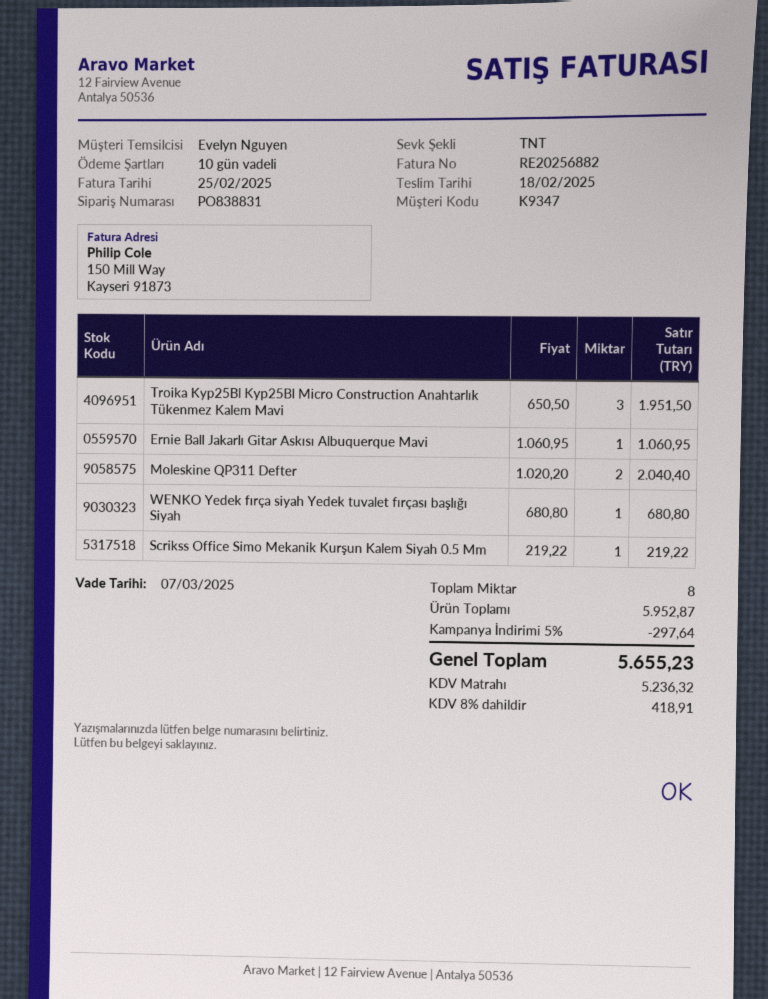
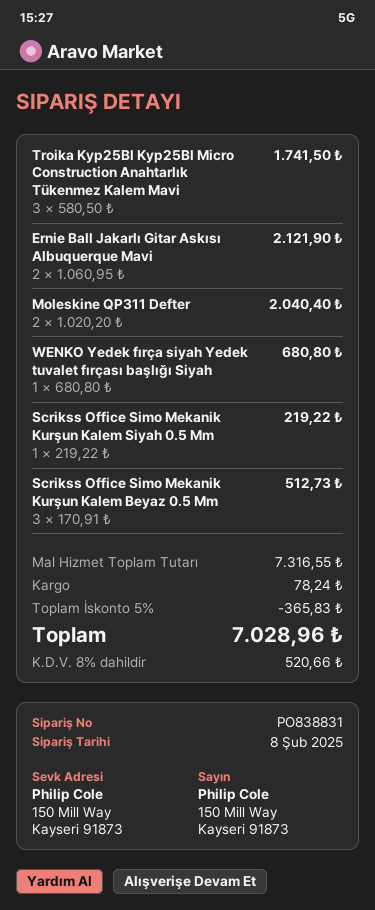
Troika Kyp25Bl Kyp25Bl Micro Construction Anahtarlık Tükenmez Kalem Mavi: 3 x 650.50 = 1951.50 -> 3 x 580.50 = 1741.50
Ernie Ball Jakarlı Gitar Askısı Albuquerque Mavi: 1 x 1060.95 = 1060.95 -> 2 x 1060.95 = 2121.90
Scrikss Office Simo Mekanik Kurşun Kalem Beyaz 0.5 Mm: none -> 3 x 170.91 = 512.73
subtotal: 5952.87 -> 7316.55
discount: 5% = 297.64 -> 5% = 365.83
shipping: none -> 78.24
tax: 8% = 418.91 -> 8% = 520.66
total: 5655.23 -> 7028.96

